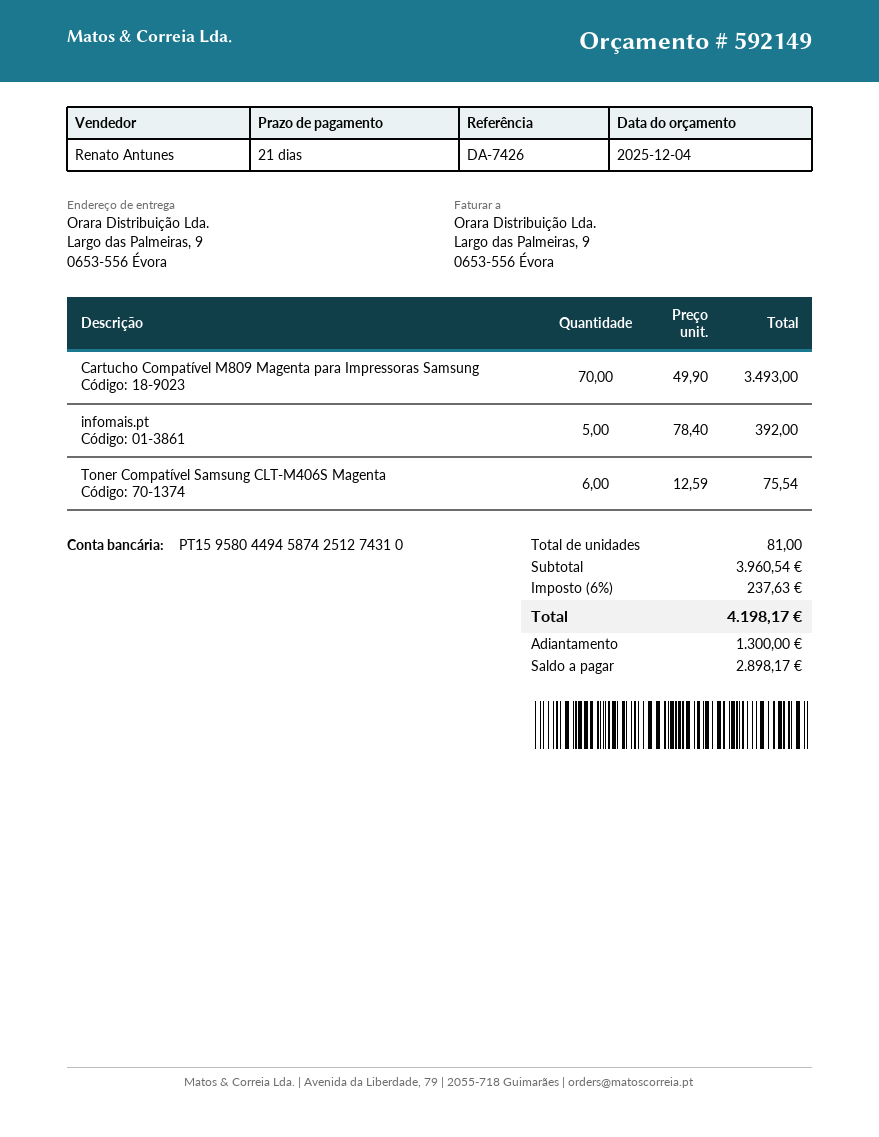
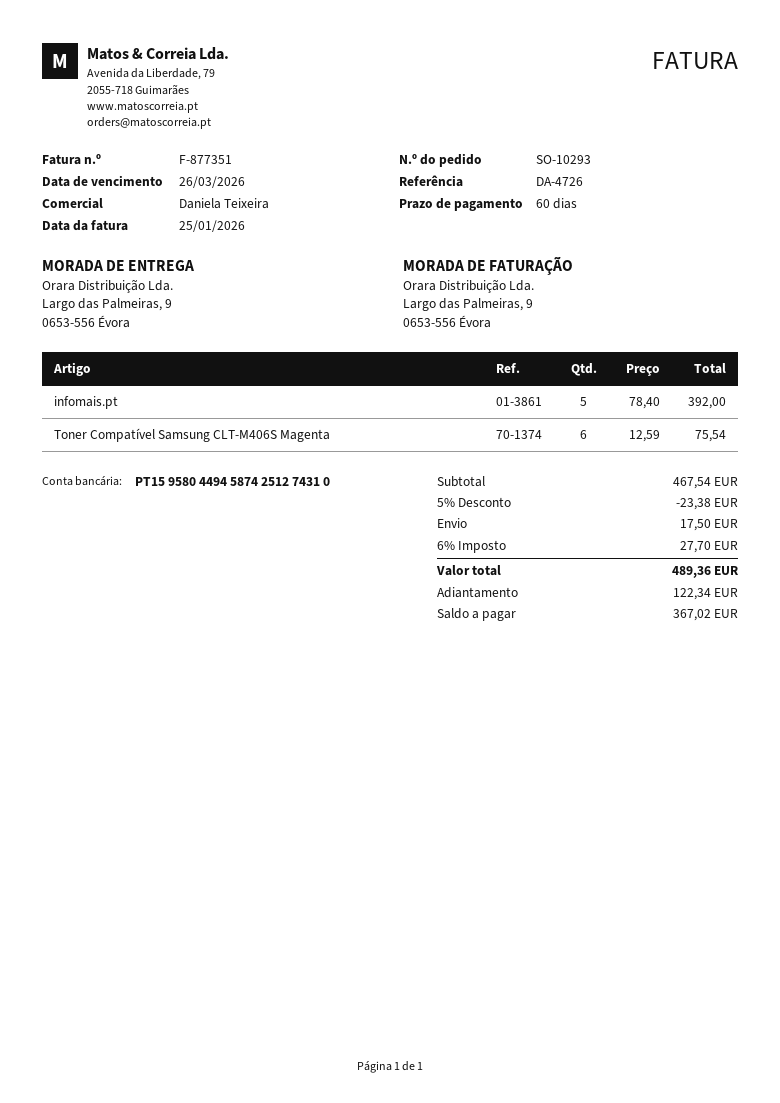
payment terms: 21 days -> 60 days
reference: DA-7426 -> DA-4726
sales rep: Renato Antunes -> Daniela Teixeira
Cartucho Compatível M809 Magenta para Impressoras Samsung: 70 x 49.90 = 3493.00 -> none
subtotal: 3960.54 -> 467.54
discount: none -> 5% = 23.38
shipping: none -> 17.50
tax: 6% = 237.63 -> 6% = 27.70
total: 4198.17 -> 489.36
deposit: 1300.00 -> 122.34
balance: 2898.17 -> 367.02

